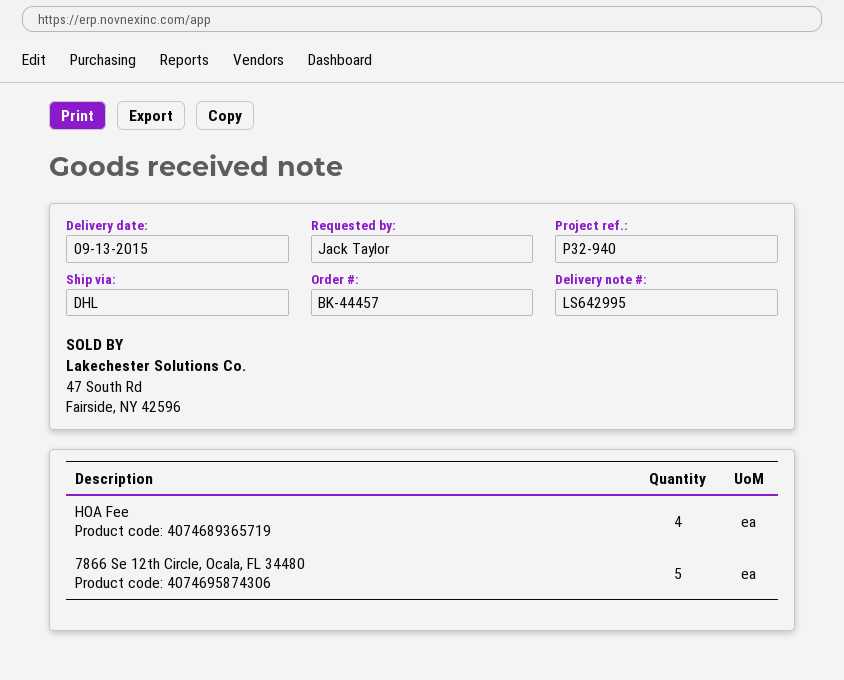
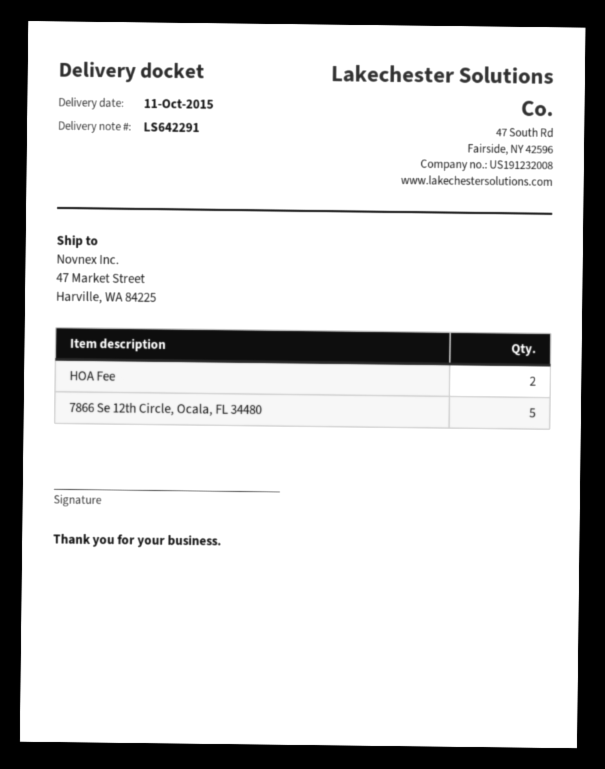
delivery note number: LS642995 -> LS642291
delivery date: 2015-09-13 -> 2015-10-11
HOA Fee: 4 -> 2

